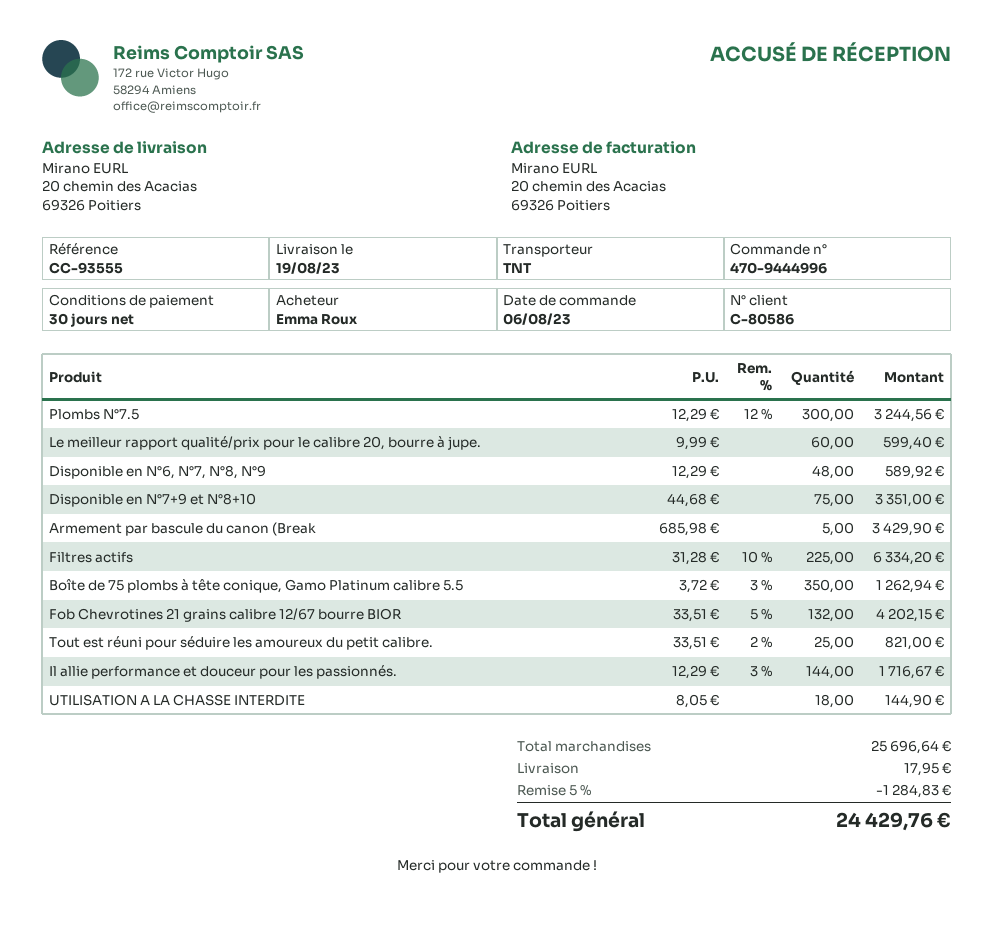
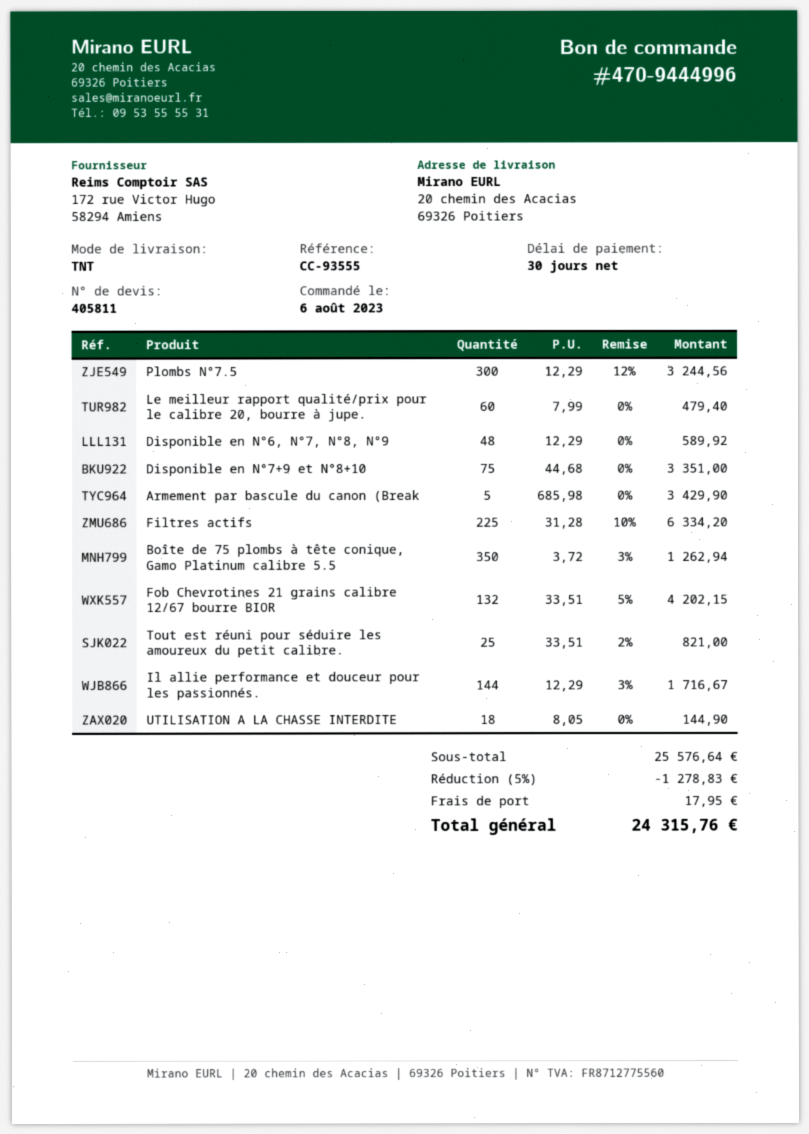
Le meilleur rapport qualité/prix pour le calibre 20, bourre à jupe.: 60 x 9.99 = 599.40 -> 60 x 7.99 = 479.40
subtotal: 25696.64 -> 25576.64
discount: 5% = 1284.83 -> 5% = 1278.83
total: 24429.76 -> 24315.76

